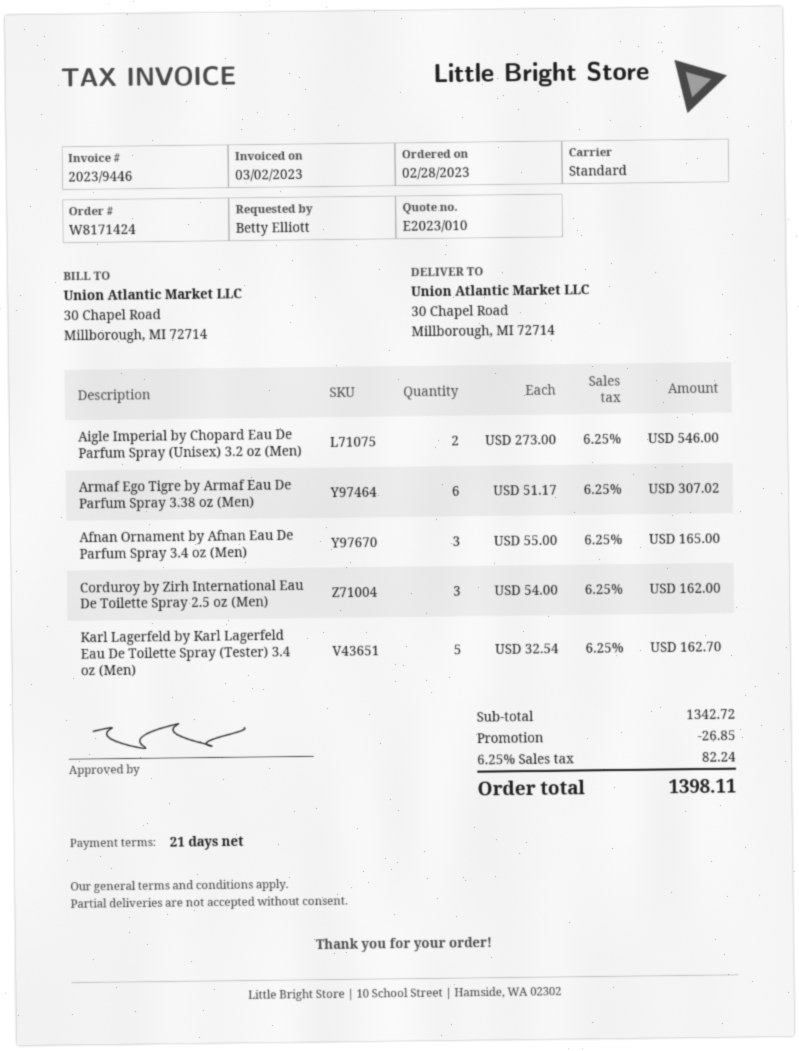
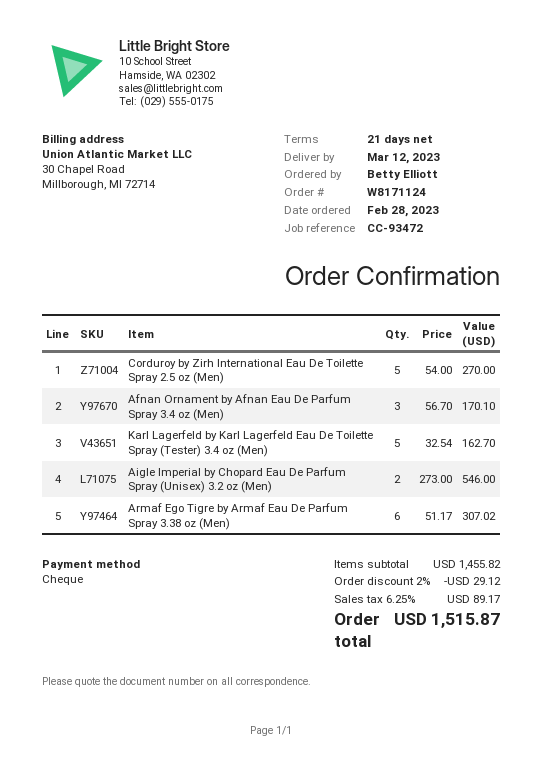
order number: W8171424 -> W8171124
Afnan Ornament by Afnan Eau De Parfum Spray 3.4 oz (Men): 3 x 55.00 = 165.00 -> 3 x 56.70 = 170.10
Corduroy by Zirh International Eau De Toilette Spray 2.5 oz (Men): 3 x 54.00 = 162.00 -> 5 x 54.00 = 270.00
subtotal: 1342.72 -> 1455.82
discount: 26.85 -> 29.12
tax: 6.25% = 82.24 -> 6.25% = 89.17
total: 1398.11 -> 1515.87

